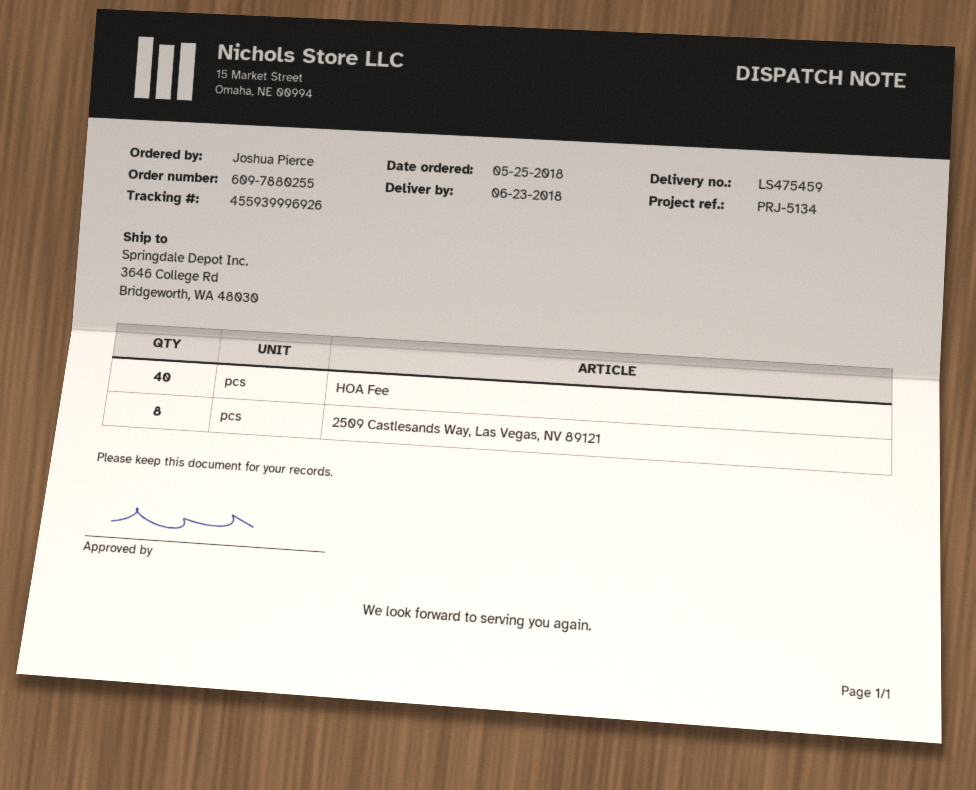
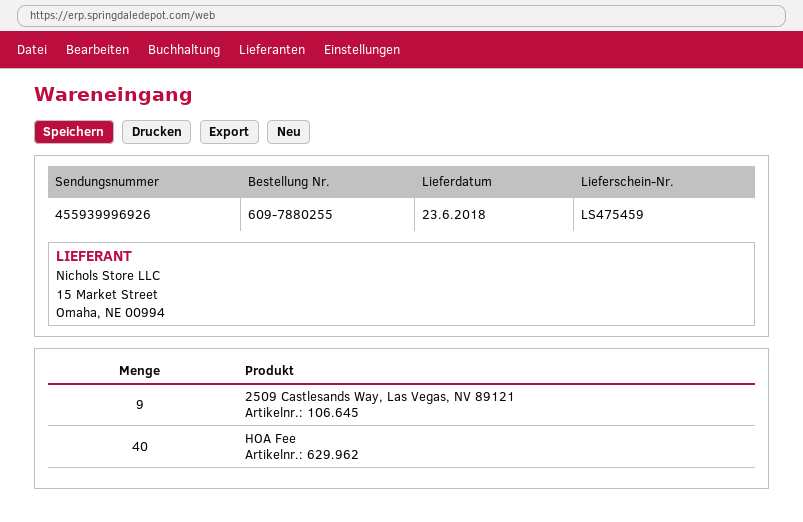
2509 Castlesands Way, Las Vegas, NV 89121: 8 -> 9

